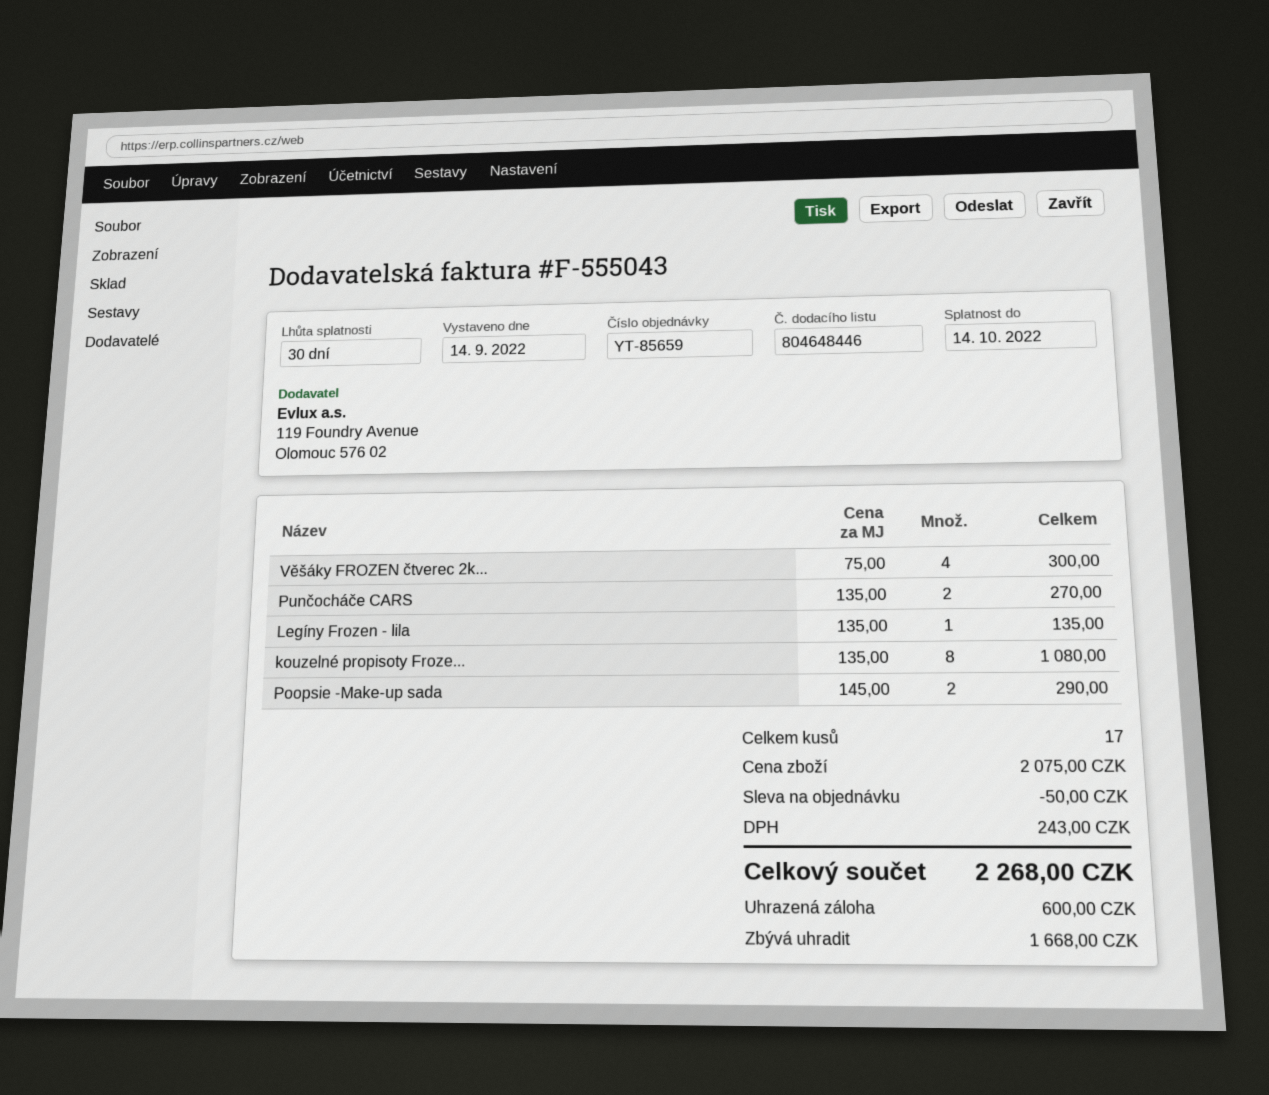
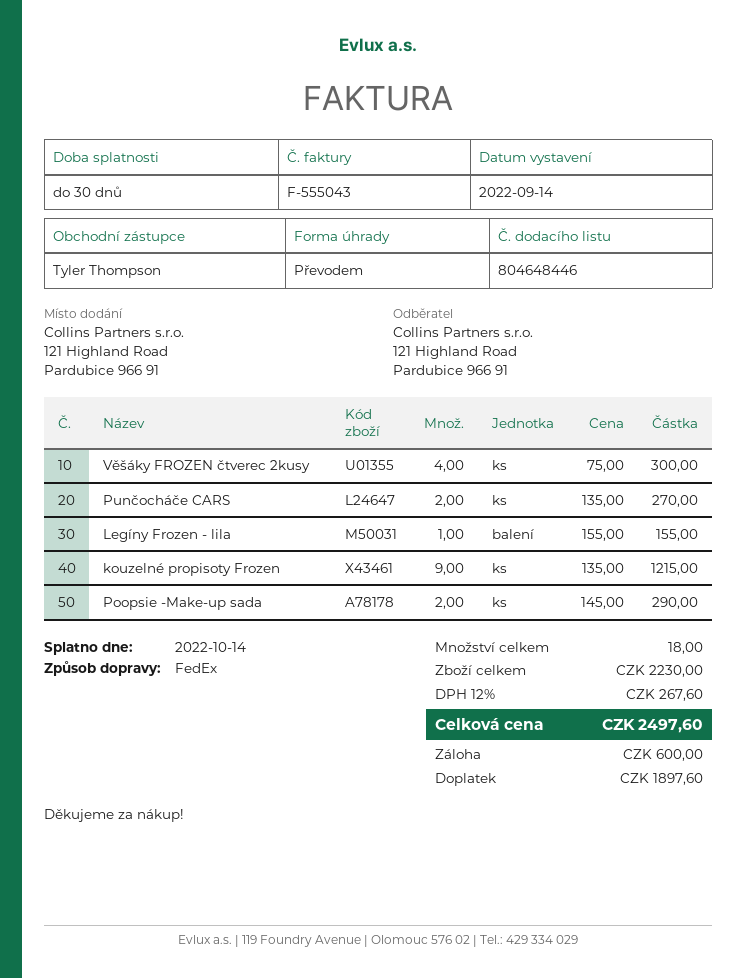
Legíny Frozen - lila: 1 x 135.00 = 135.00 -> 1 x 155.00 = 155.00
kouzelné propisoty Froze...: 8 x 135.00 = 1080.00 -> 9 x 135.00 = 1215.00
total quantity: 17 -> 18
subtotal: 2075.00 -> 2230.00
discount: 50.00 -> none
tax: 243.00 -> 267.60
total: 2268.00 -> 2497.60
balance: 1668.00 -> 1897.60

